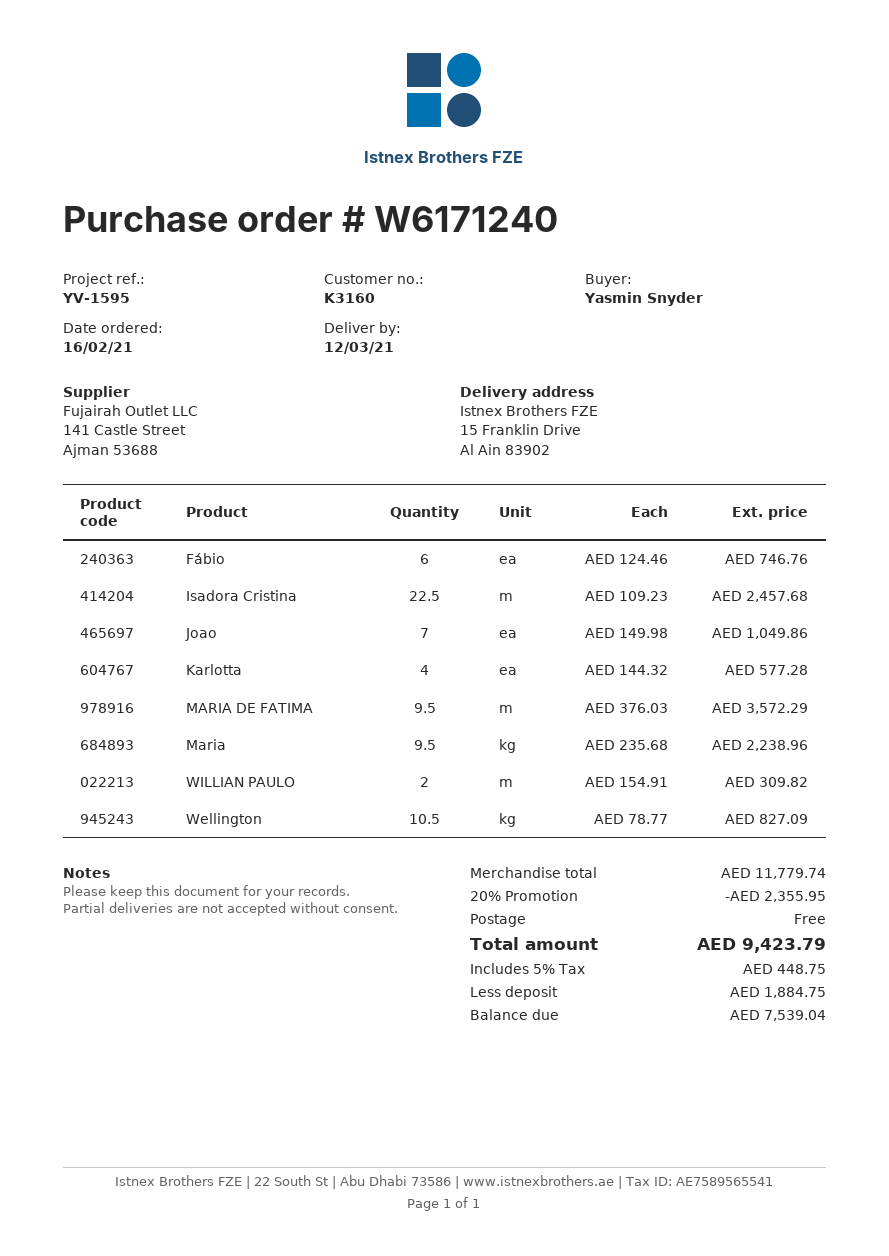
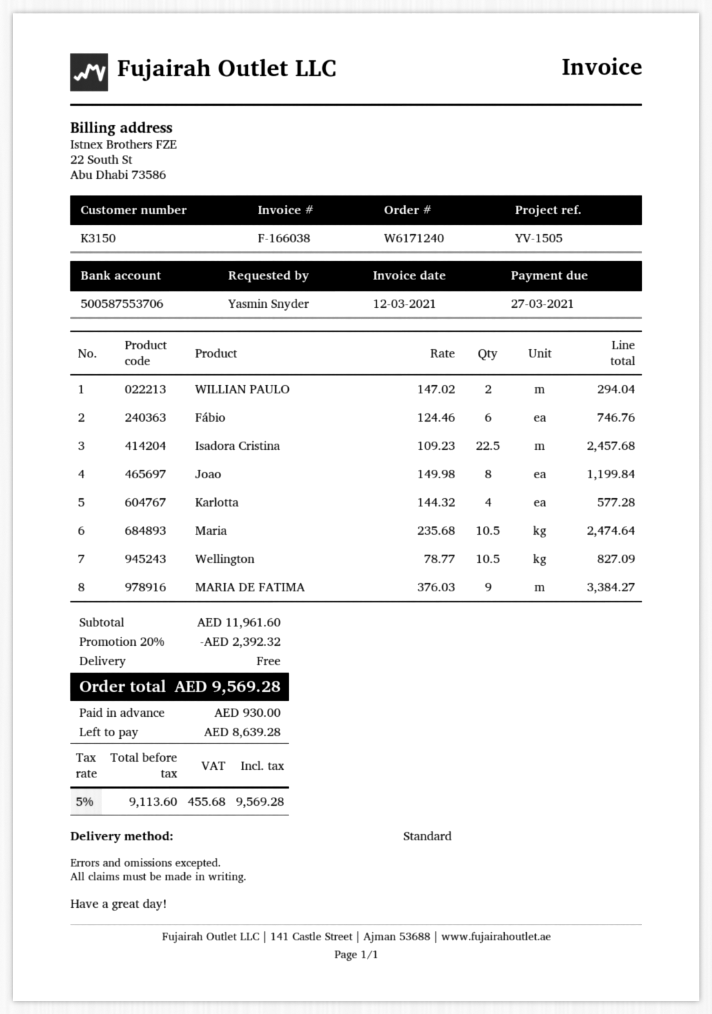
customer number: K3160 -> K3150
reference: YV-1595 -> YV-1505
Joao: 7 x 149.98 = 1049.86 -> 8 x 149.98 = 1199.84
MARIA DE FATIMA: 9.5 x 376.03 = 3572.29 -> 9 x 376.03 = 3384.27
Maria: 9.5 x 235.68 = 2238.96 -> 10.5 x 235.68 = 2474.64
WILLIAN PAULO: 2 x 154.91 = 309.82 -> 2 x 147.02 = 294.04
subtotal: 11779.74 -> 11961.60
discount: 20% = 2355.95 -> 20% = 2392.32
tax: 5% = 448.75 -> 5% = 455.68
total: 9423.79 -> 9569.28
deposit: 1884.75 -> 930.00
balance: 7539.04 -> 8639.28

